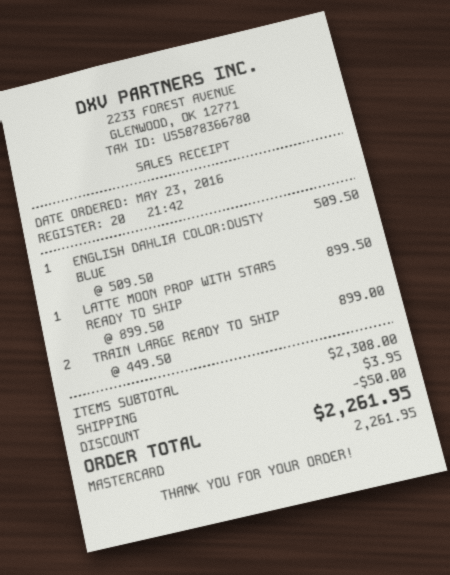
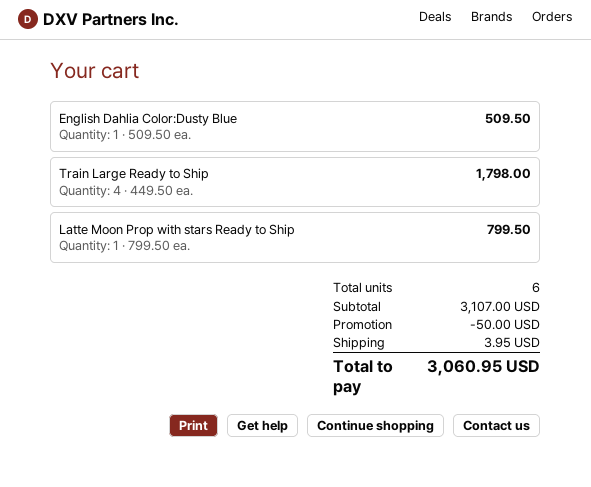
LATTE MOON PROP WITH STARS READY TO SHIP: 1 x 899.50 = 899.50 -> 1 x 799.50 = 799.50
TRAIN LARGE READY TO SHIP: 2 x 449.50 = 899.00 -> 4 x 449.50 = 1798.00
subtotal: 2308.00 -> 3107.00
total: 2261.95 -> 3060.95

